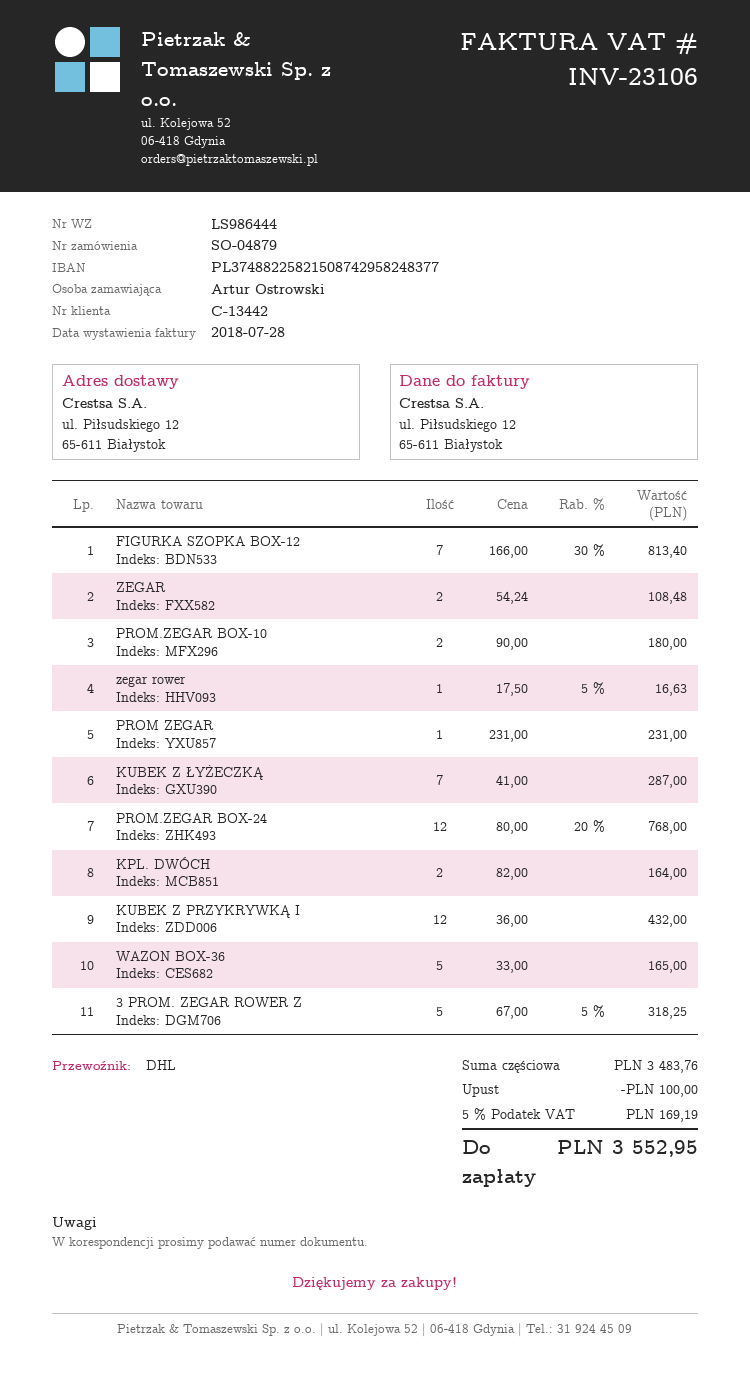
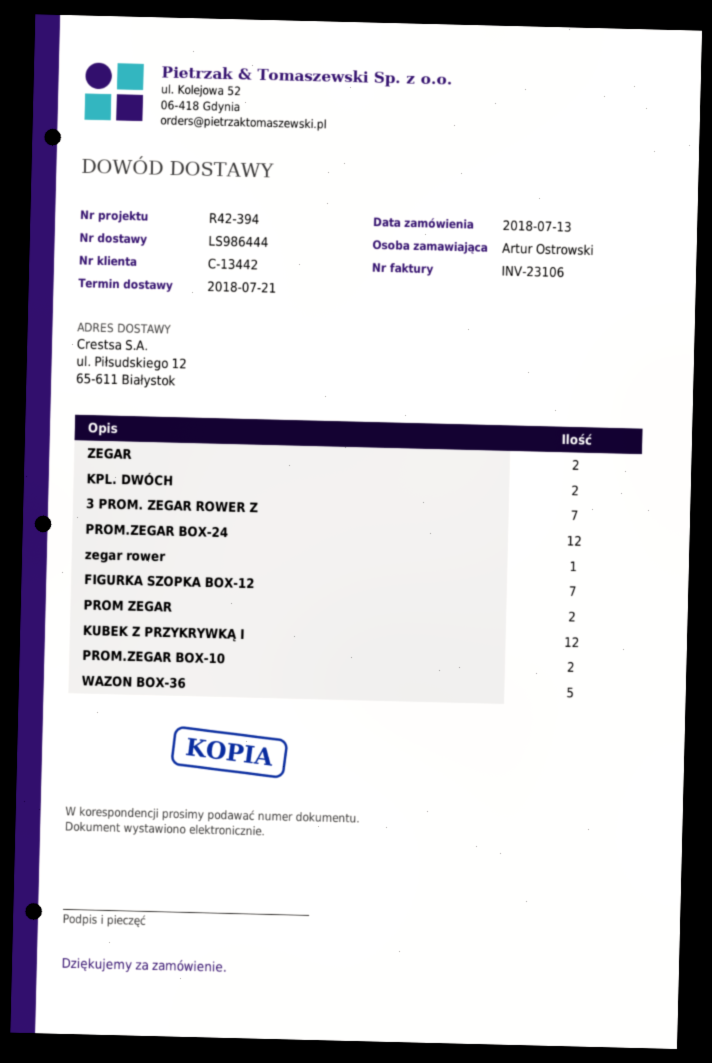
PROM ZEGAR: 1 -> 2
KUBEK Z ŁYŻECZKĄ: 7 -> none
3 PROM. ZEGAR ROWER Z: 5 -> 7

